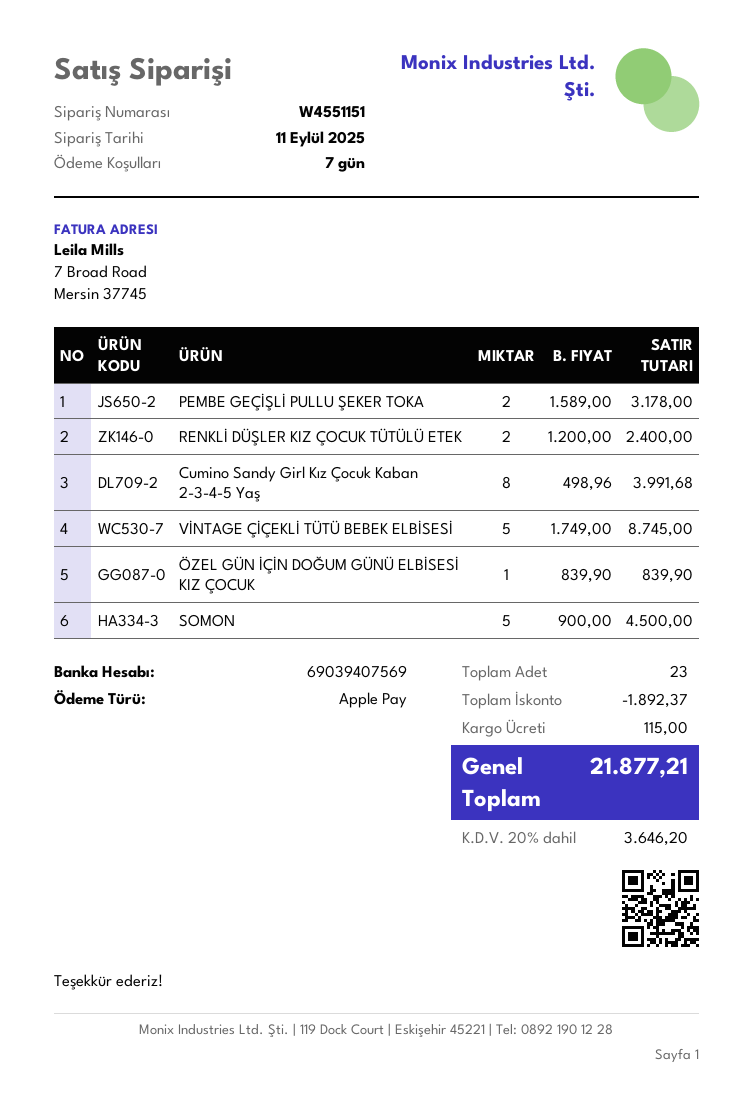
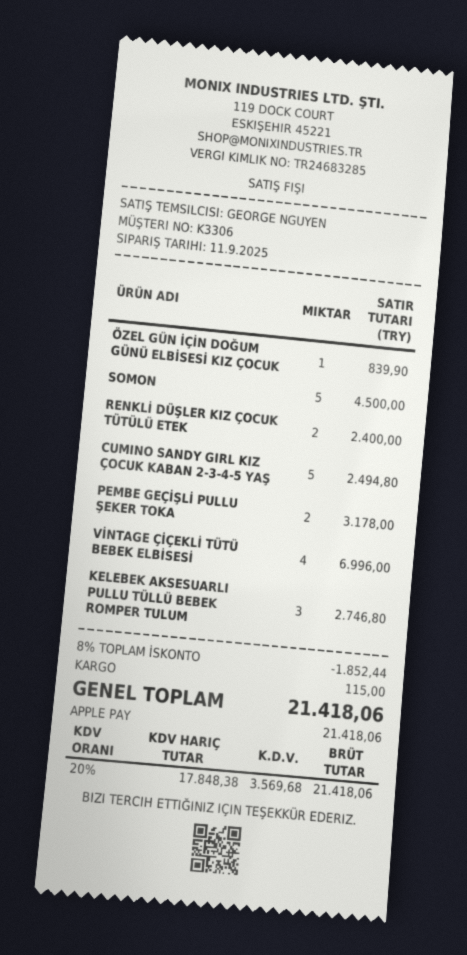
Cumino Sandy Girl Kız Çocuk Kaban 2-3-4-5 Yaş: 8 for 3991.68 -> 5 for 2494.80
VİNTAGE ÇİÇEKLİ TÜTÜ BEBEK ELBİSESİ: 5 for 8745.00 -> 4 for 6996.00
KELEBEK AKSESUARLI PULLU TÜLLÜ BEBEK ROMPER TULUM: none -> 3 for 2746.80
discount: 1892.37 -> 1852.44
tax: 20% = 3646.20 -> 20% = 3569.68
total: 21877.21 -> 21418.06

